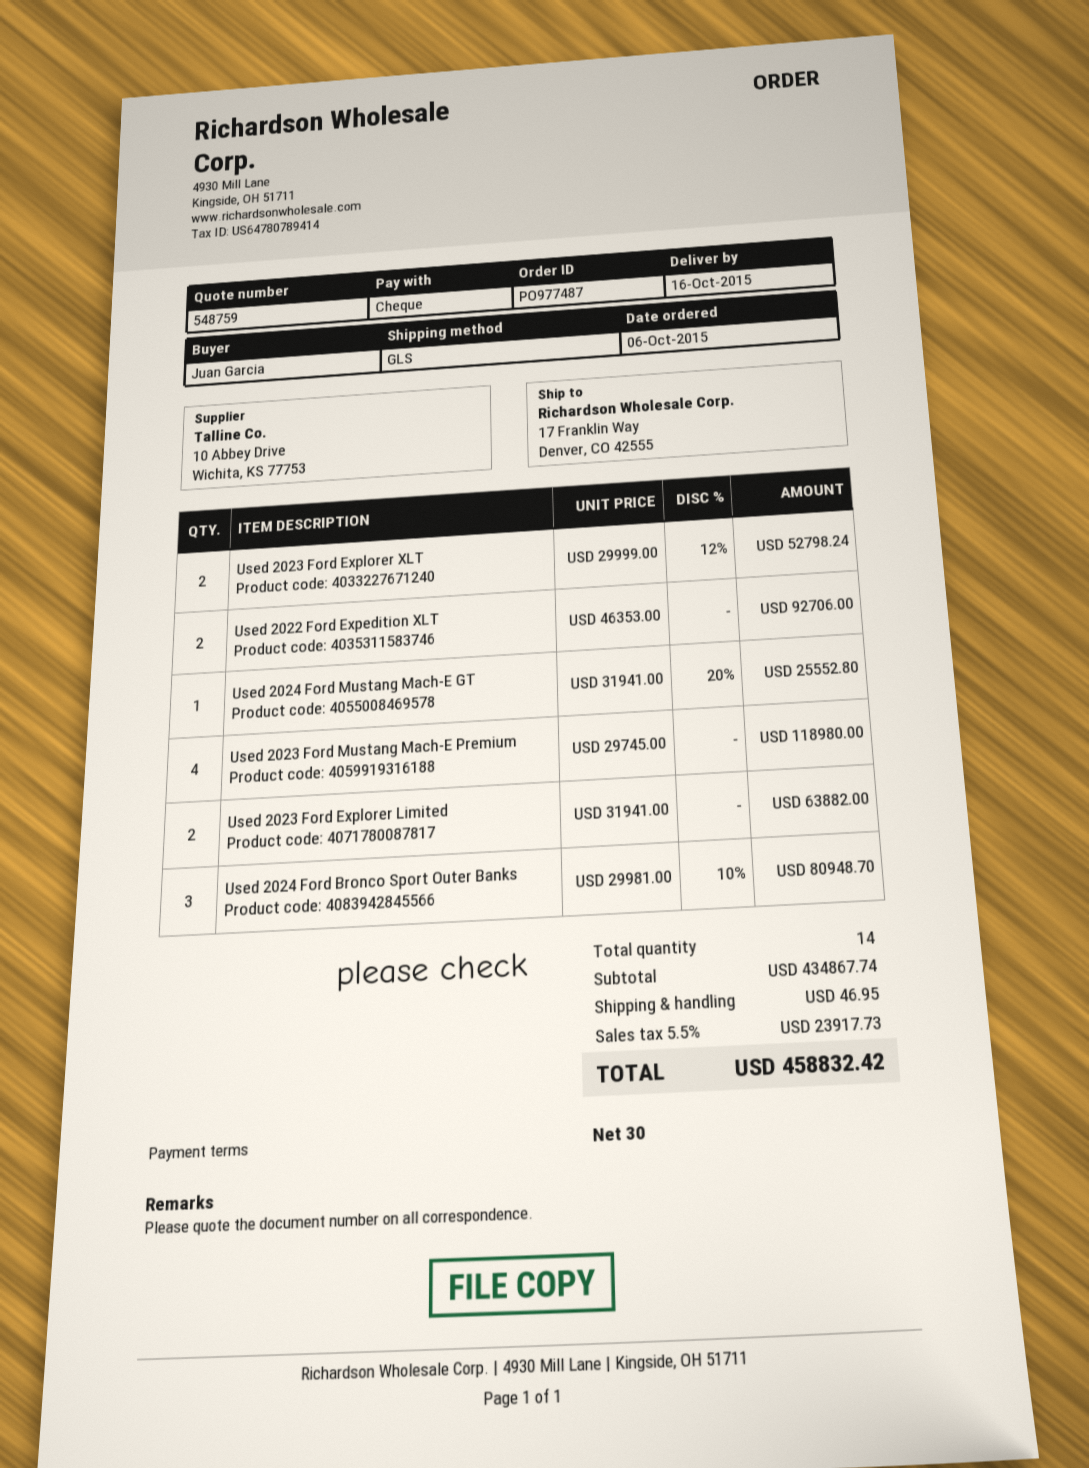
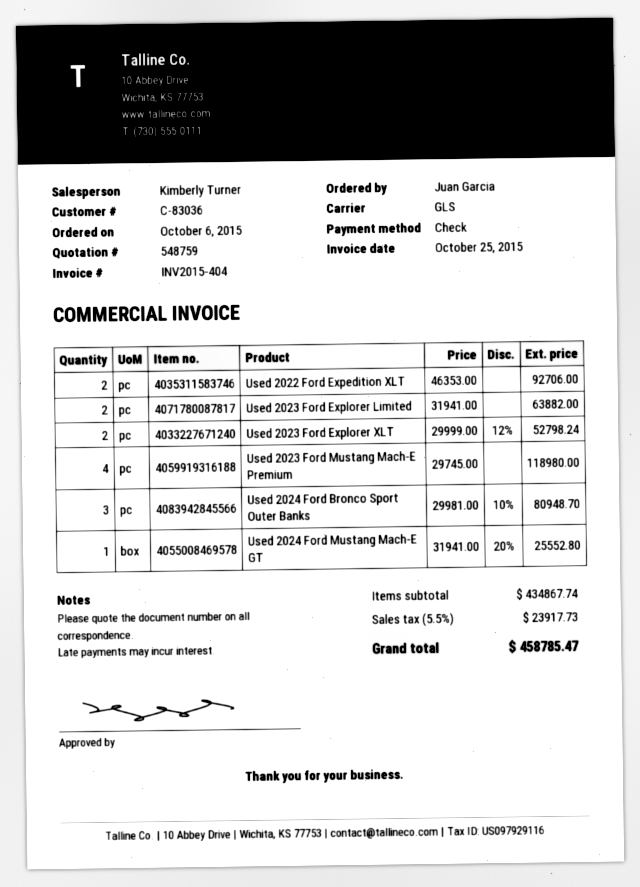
shipping: 46.95 -> none
total: 458832.42 -> 458785.47

